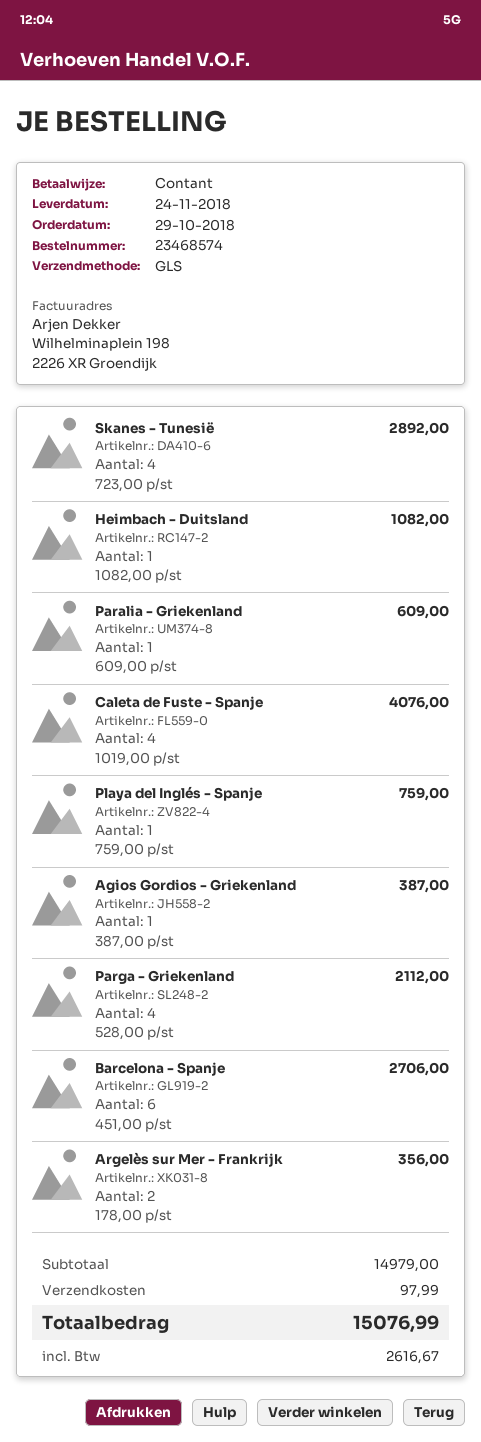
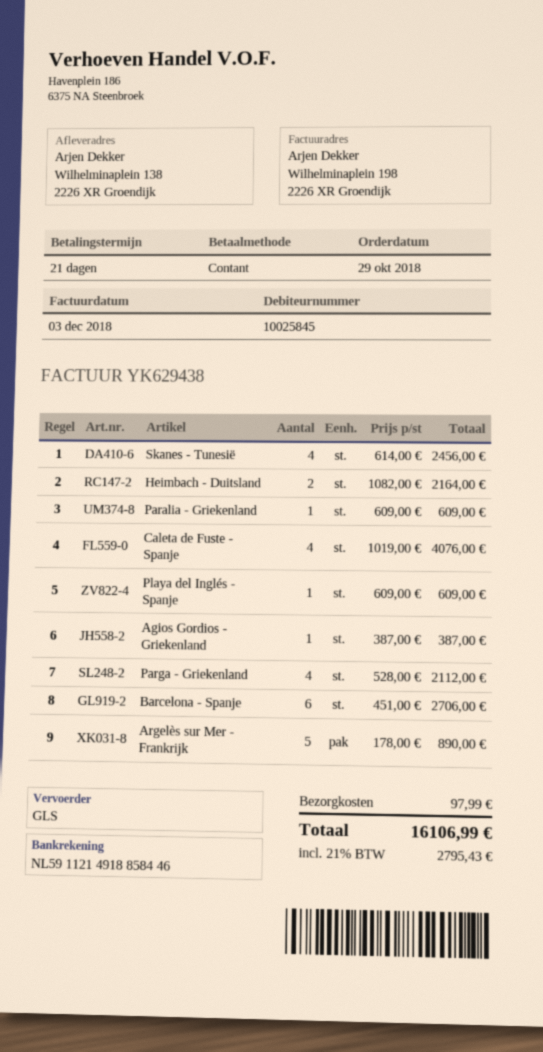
Skanes - Tunesië: 4 x 723.00 = 2892.00 -> 4 x 614.00 = 2456.00
Heimbach - Duitsland: 1 x 1082.00 = 1082.00 -> 2 x 1082.00 = 2164.00
Playa del Inglés - Spanje: 1 x 759.00 = 759.00 -> 1 x 609.00 = 609.00
Argelès sur Mer - Frankrijk: 2 x 178.00 = 356.00 -> 5 x 178.00 = 890.00
tax: 2616.67 -> 2795.43
total: 15076.99 -> 16106.99

